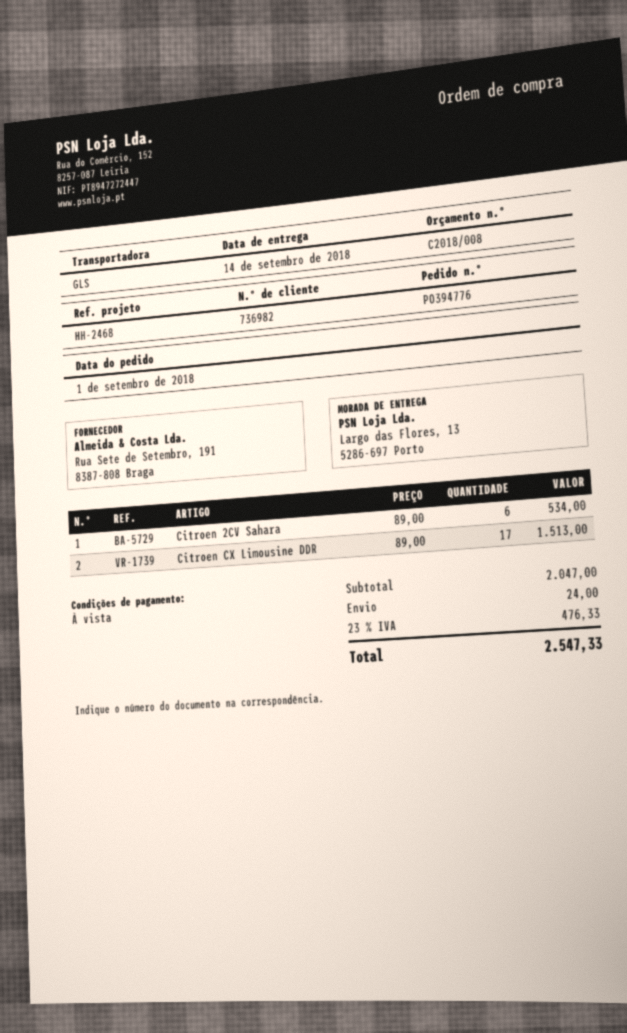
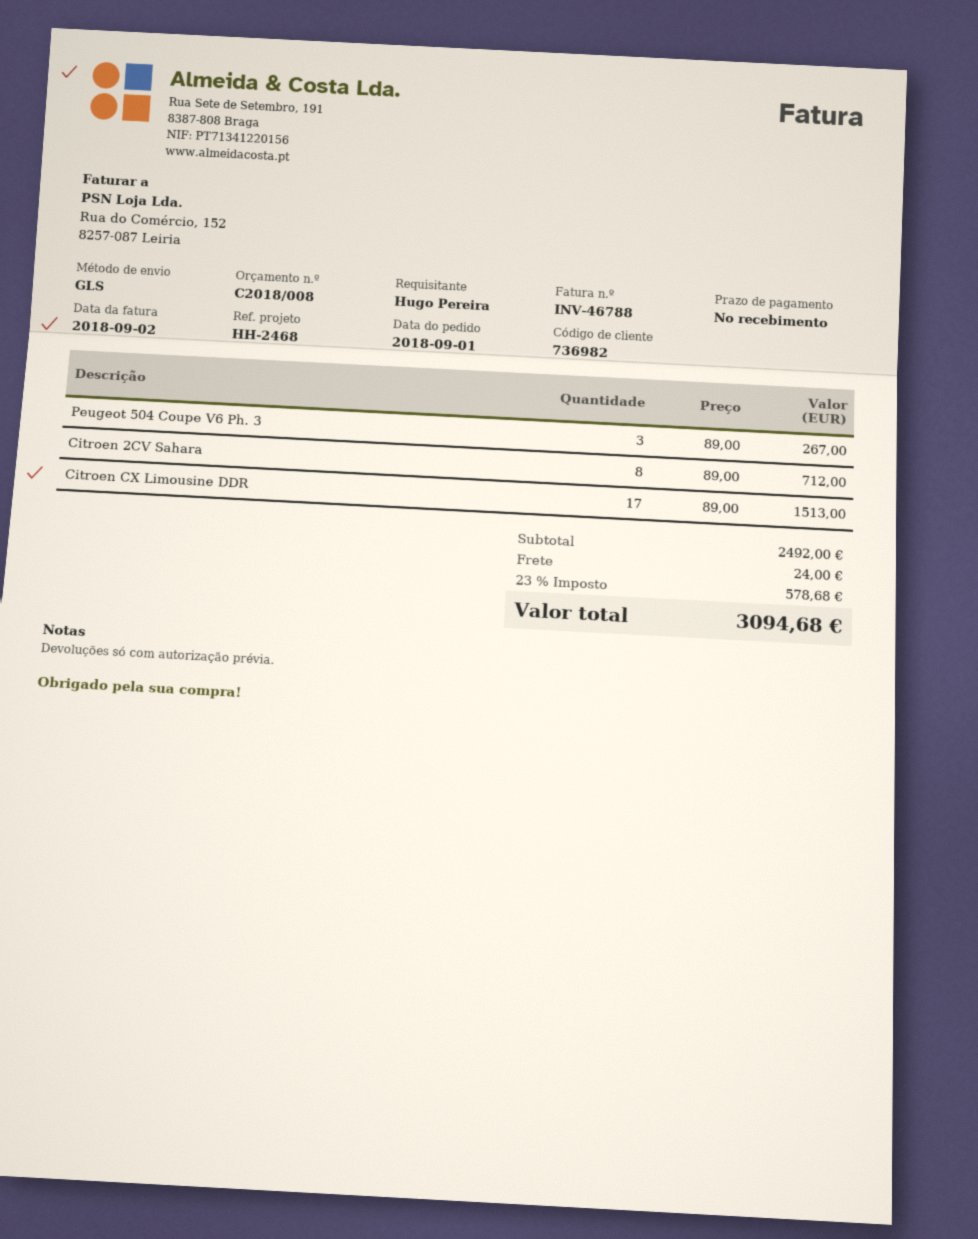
Citroen 2CV Sahara: 6 x 89.00 = 534.00 -> 8 x 89.00 = 712.00
Peugeot 504 Coupe V6 Ph. 3: none -> 3 x 89.00 = 267.00
subtotal: 2047.00 -> 2492.00
tax: 23% = 476.33 -> 23% = 578.68
total: 2547.33 -> 3094.68

